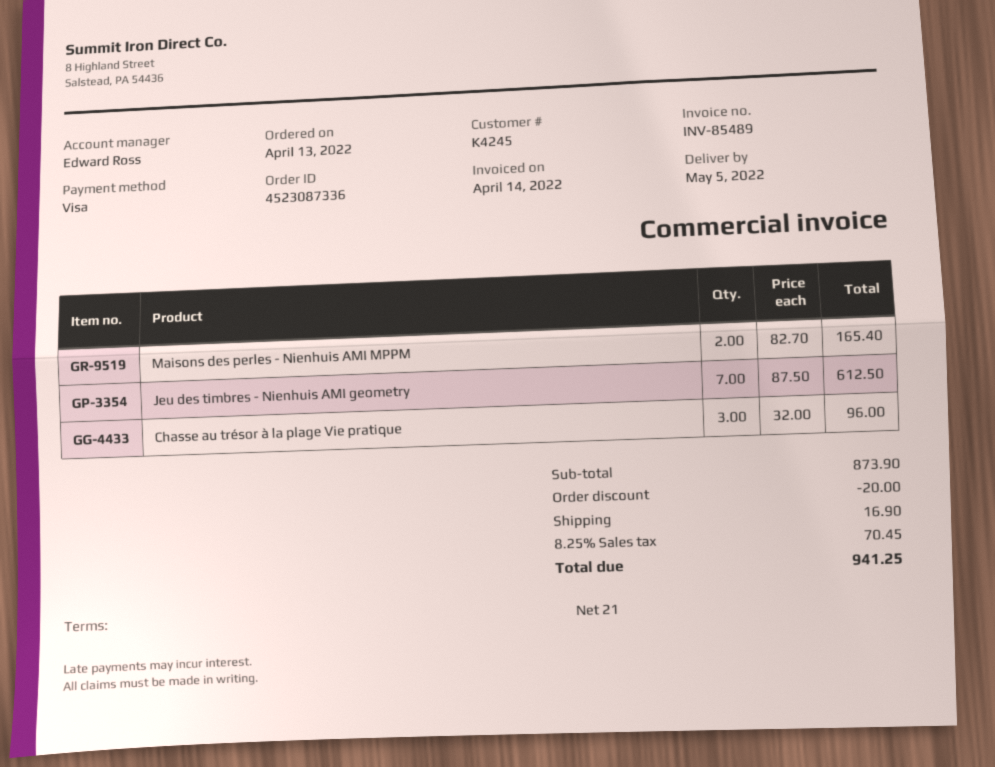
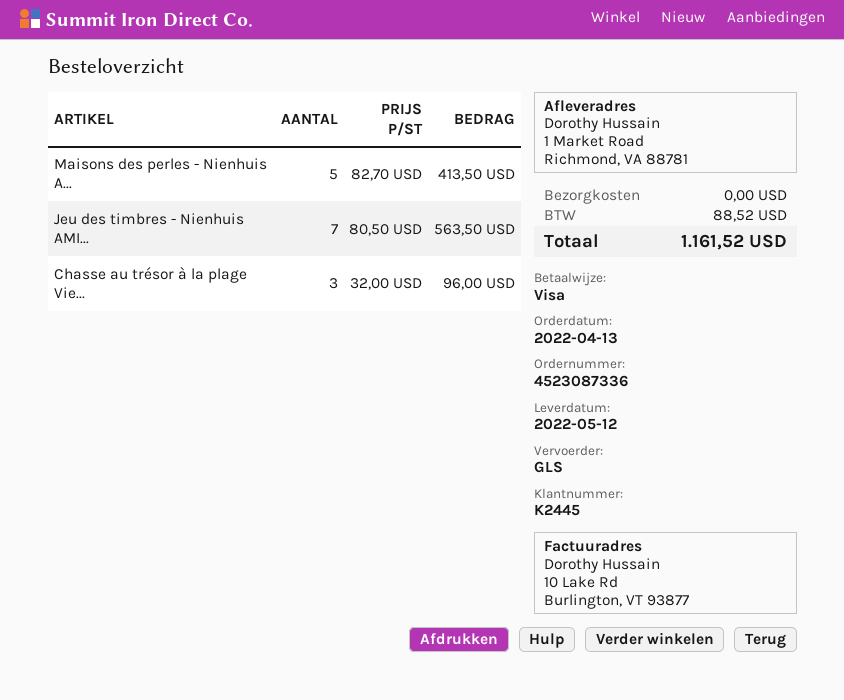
delivery date: 2022-05-05 -> 2022-05-12
customer number: K4245 -> K2445
Maisons des perles - Nienhuis AMI MPPM: 2 x 82.70 = 165.40 -> 5 x 82.70 = 413.50
Jeu des timbres - Nienhuis AMI geometry: 7 x 87.50 = 612.50 -> 7 x 80.50 = 563.50
discount: 20.00 -> none
shipping: 16.90 -> 0.00
tax: 70.45 -> 88.52
total: 941.25 -> 1161.52

